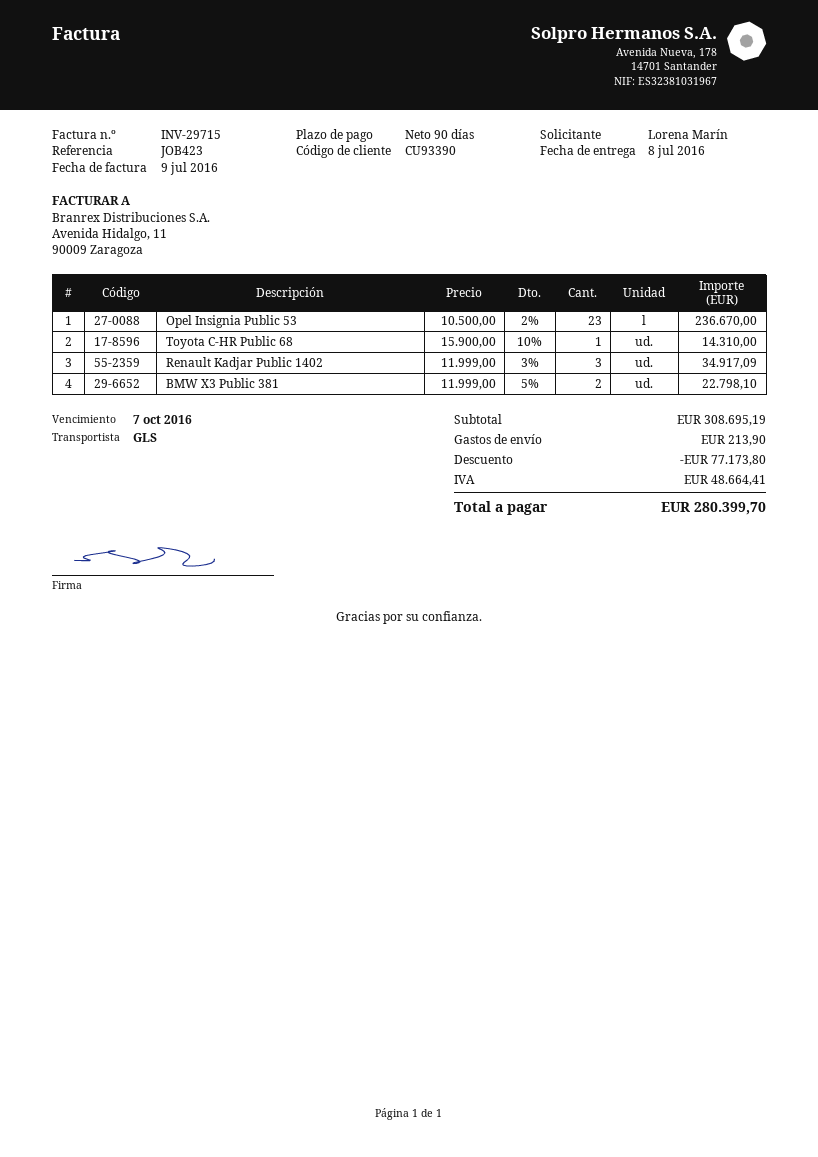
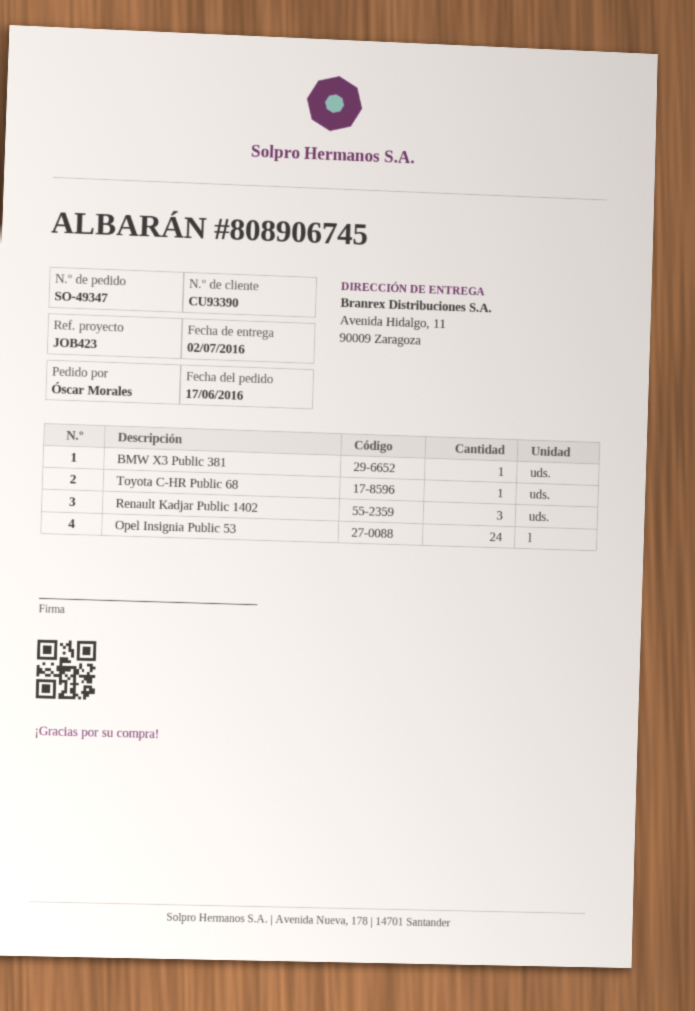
delivery date: 2016-07-08 -> 2016-07-02
ordered by: Lorena Marín -> Óscar Morales
Opel Insignia Public 53: 23 -> 24
BMW X3 Public 381: 2 -> 1

